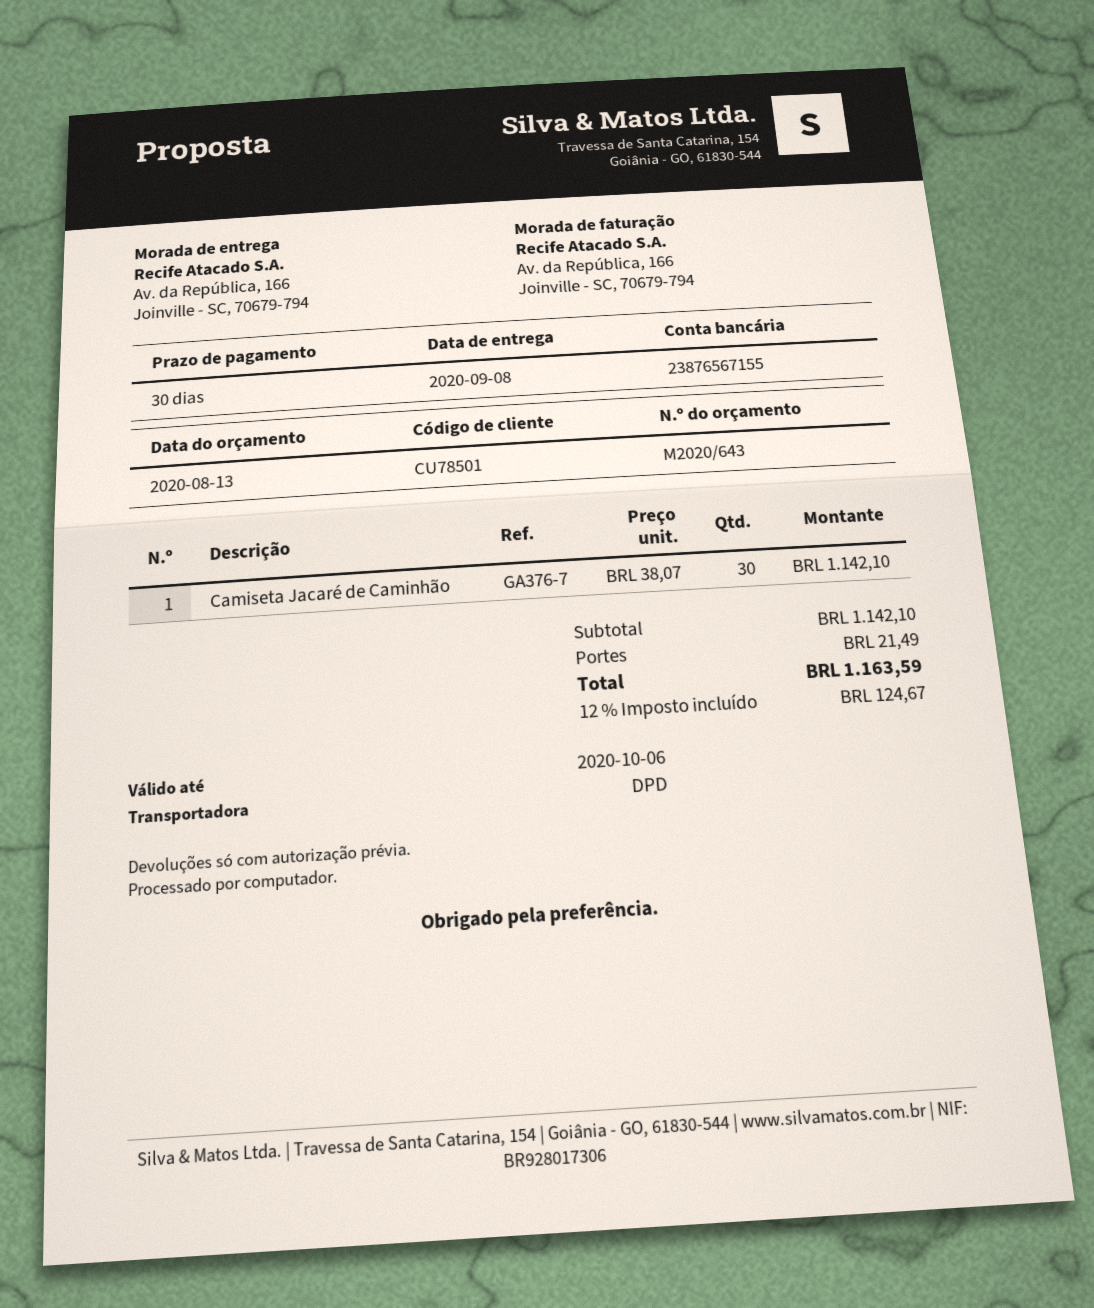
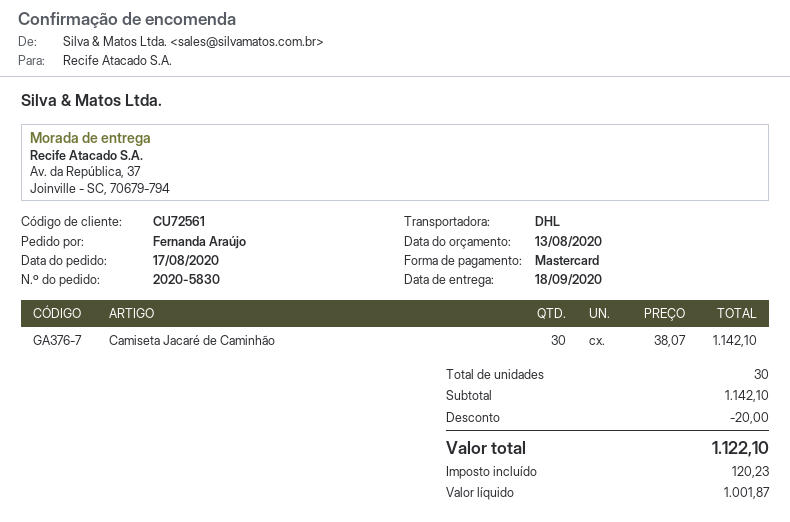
delivery date: 2020-09-08 -> 2020-09-18
customer number: CU78501 -> CU72561
shipping method: DPD -> DHL
ship to: Av. da República, 166, Joinville - SC, 70679-794 -> Av. da República, 37, Joinville - SC, 70679-794
discount: none -> 20.00
shipping: 21.49 -> none
tax: 124.67 -> 120.23
total: 1163.59 -> 1122.10

